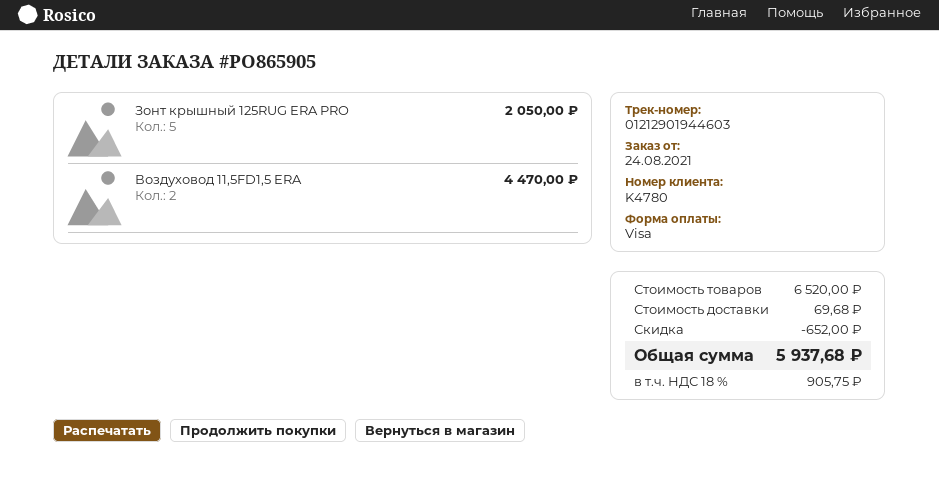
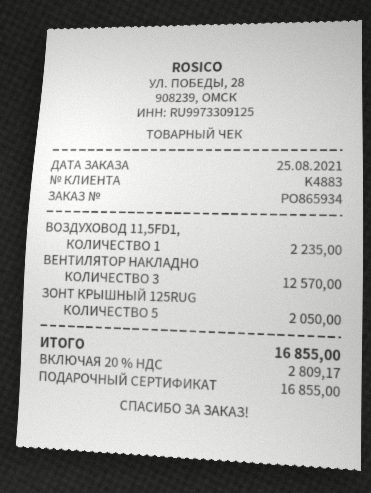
order number: PO865905 -> PO865934
order date: 2021-08-24 -> 2021-08-25
customer number: K4780 -> K4883
payment method: Visa -> gift card
Воздуховод 11,5FD1,5 ERA: 2 for 4470.00 -> 1 for 2235.00
ВЕНТИЛЯТОР НАКЛАДНО: none -> 3 for 12570.00
discount: 652.00 -> none
shipping: 69.68 -> none
tax: 18% = 905.75 -> 20% = 2809.17
total: 5937.68 -> 16855.00

